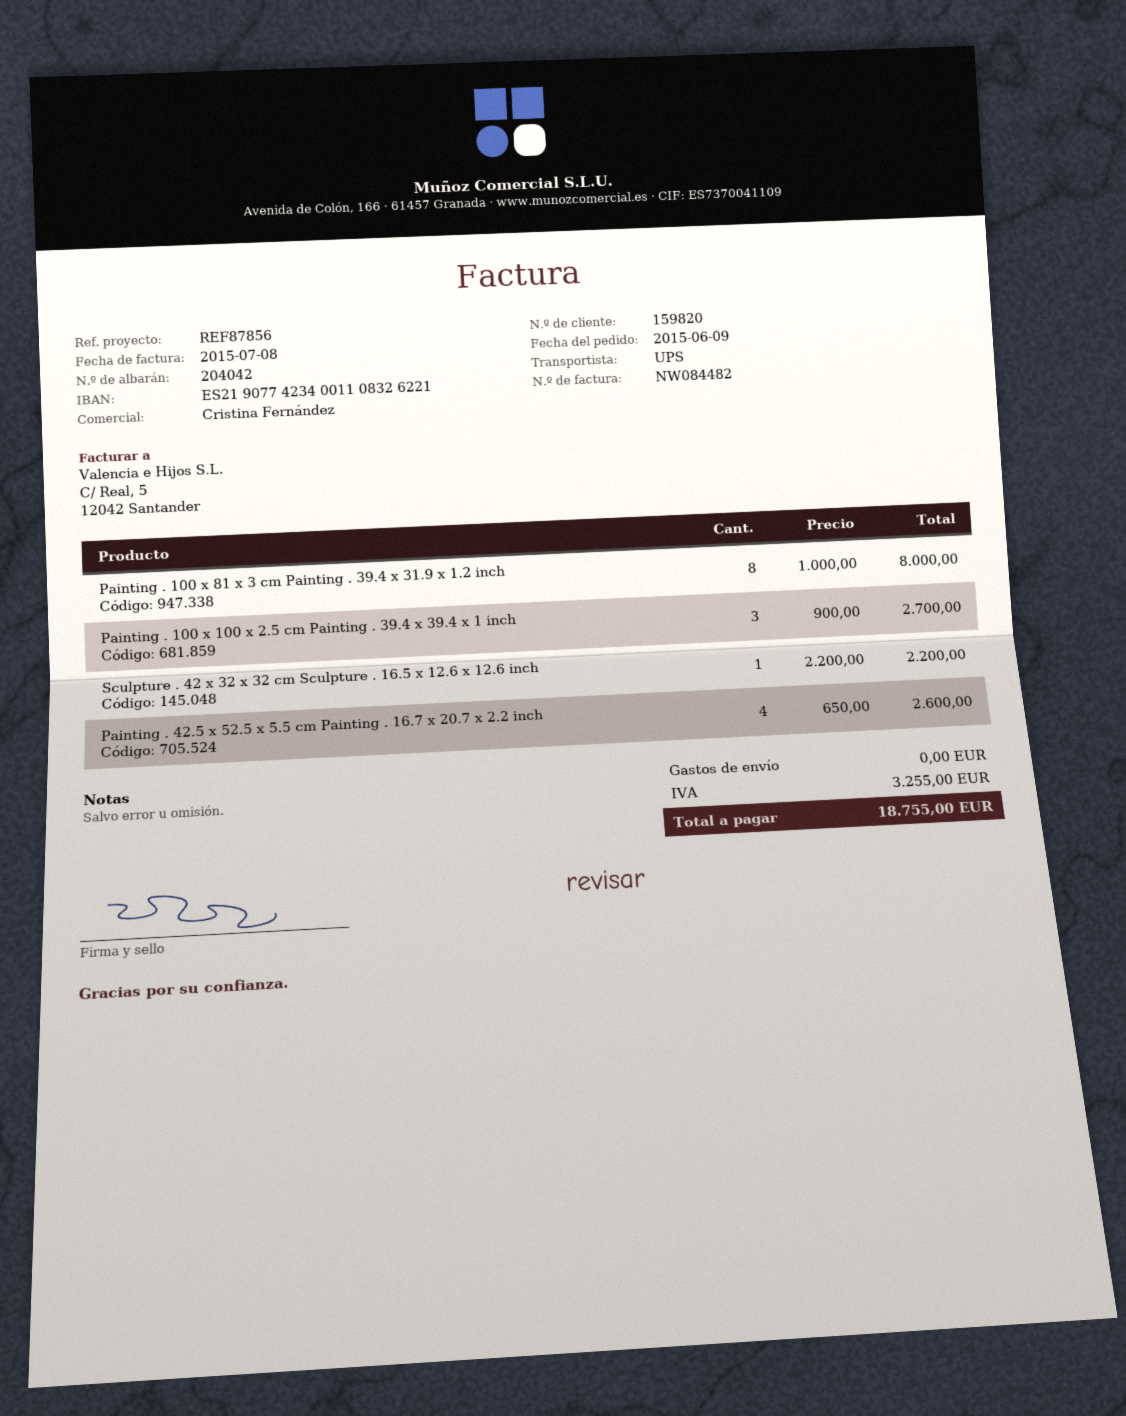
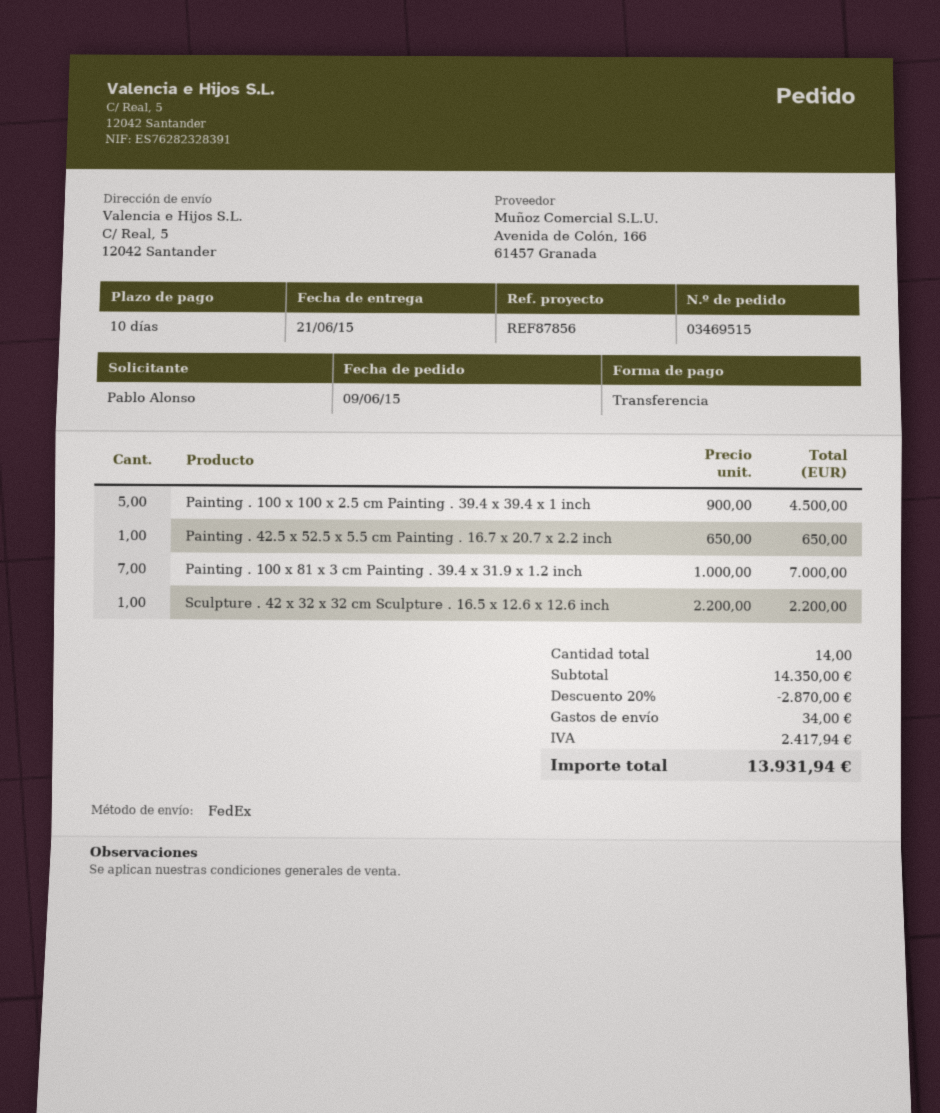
shipping method: UPS -> FedEx
Painting . 100 x 81 x 3 cm Painting . 39.4 x 31.9 x 1.2 inch: 8 x 1000.00 = 8000.00 -> 7 x 1000.00 = 7000.00
Painting . 100 x 100 x 2.5 cm Painting . 39.4 x 39.4 x 1 inch: 3 x 900.00 = 2700.00 -> 5 x 900.00 = 4500.00
Painting . 42.5 x 52.5 x 5.5 cm Painting . 16.7 x 20.7 x 2.2 inch: 4 x 650.00 = 2600.00 -> 1 x 650.00 = 650.00
discount: none -> 20% = 2870.00
shipping: 0.00 -> 34.00
tax: 3255.00 -> 2417.94
total: 18755.00 -> 13931.94

